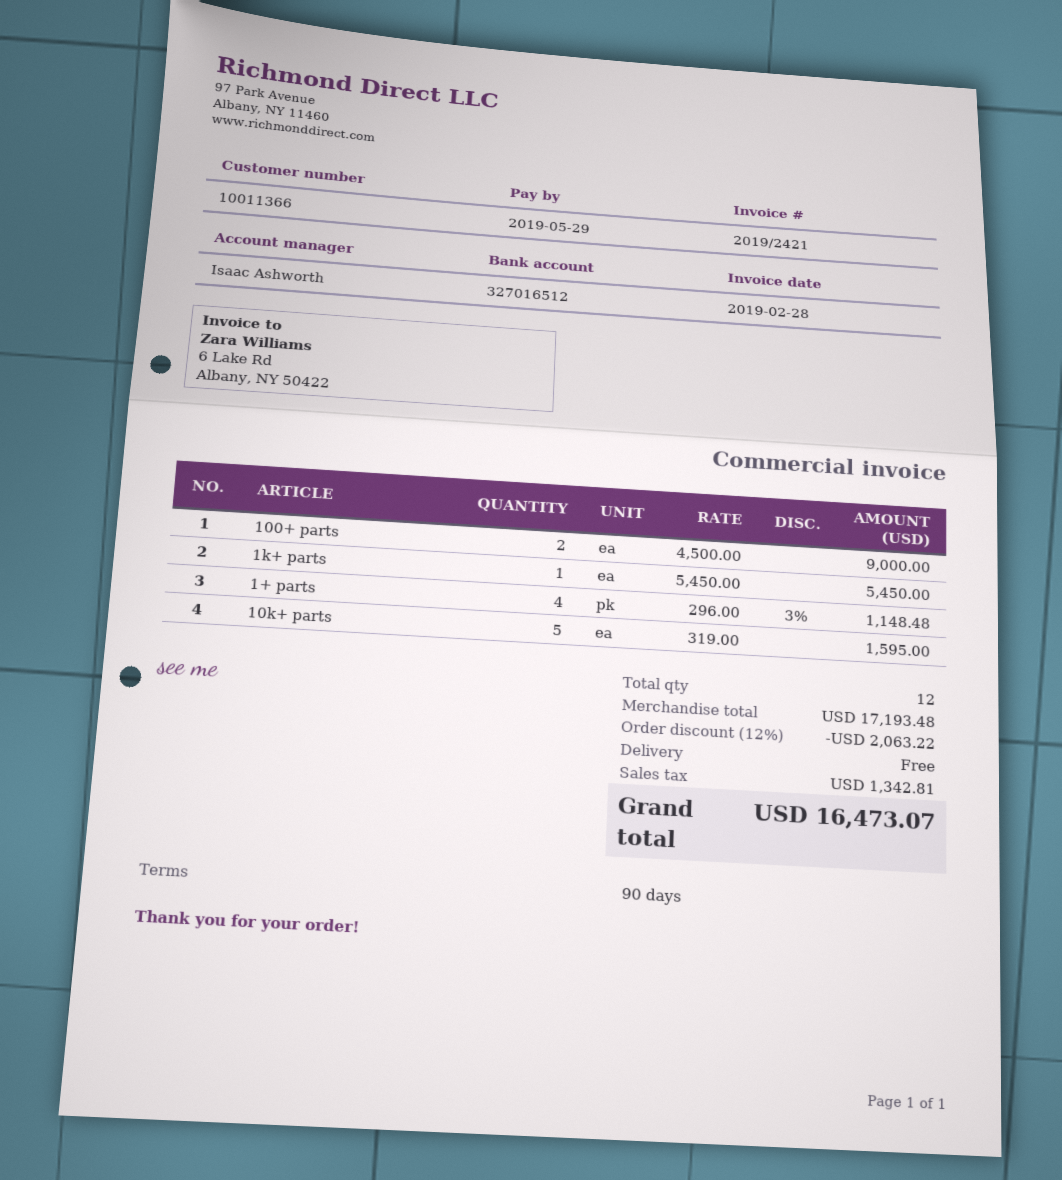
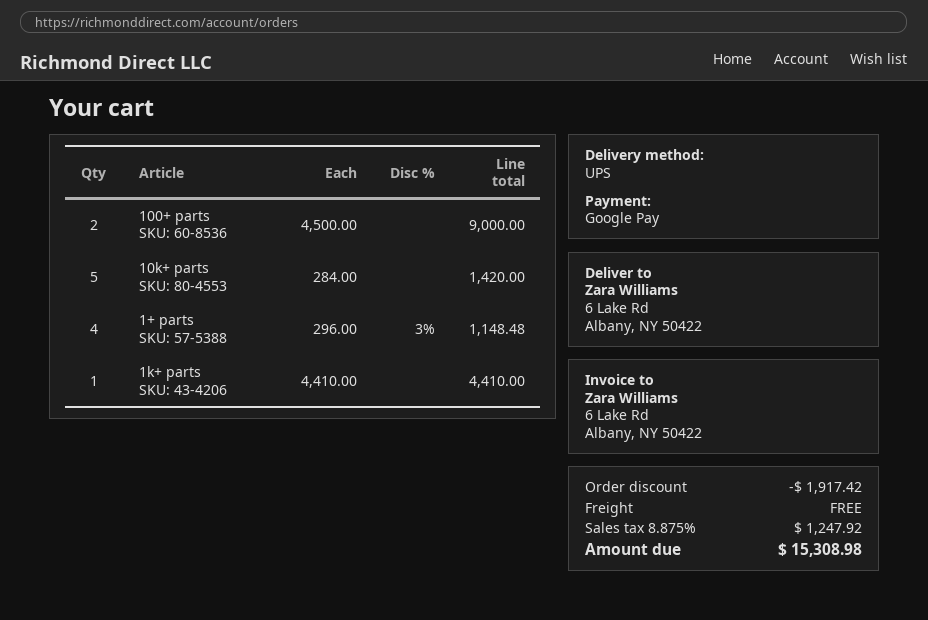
1k+ parts: 1 x 5450.00 = 5450.00 -> 1 x 4410.00 = 4410.00
10k+ parts: 5 x 319.00 = 1595.00 -> 5 x 284.00 = 1420.00
discount: 2063.22 -> 1917.42
tax: 1342.81 -> 1247.92
total: 16473.07 -> 15308.98

